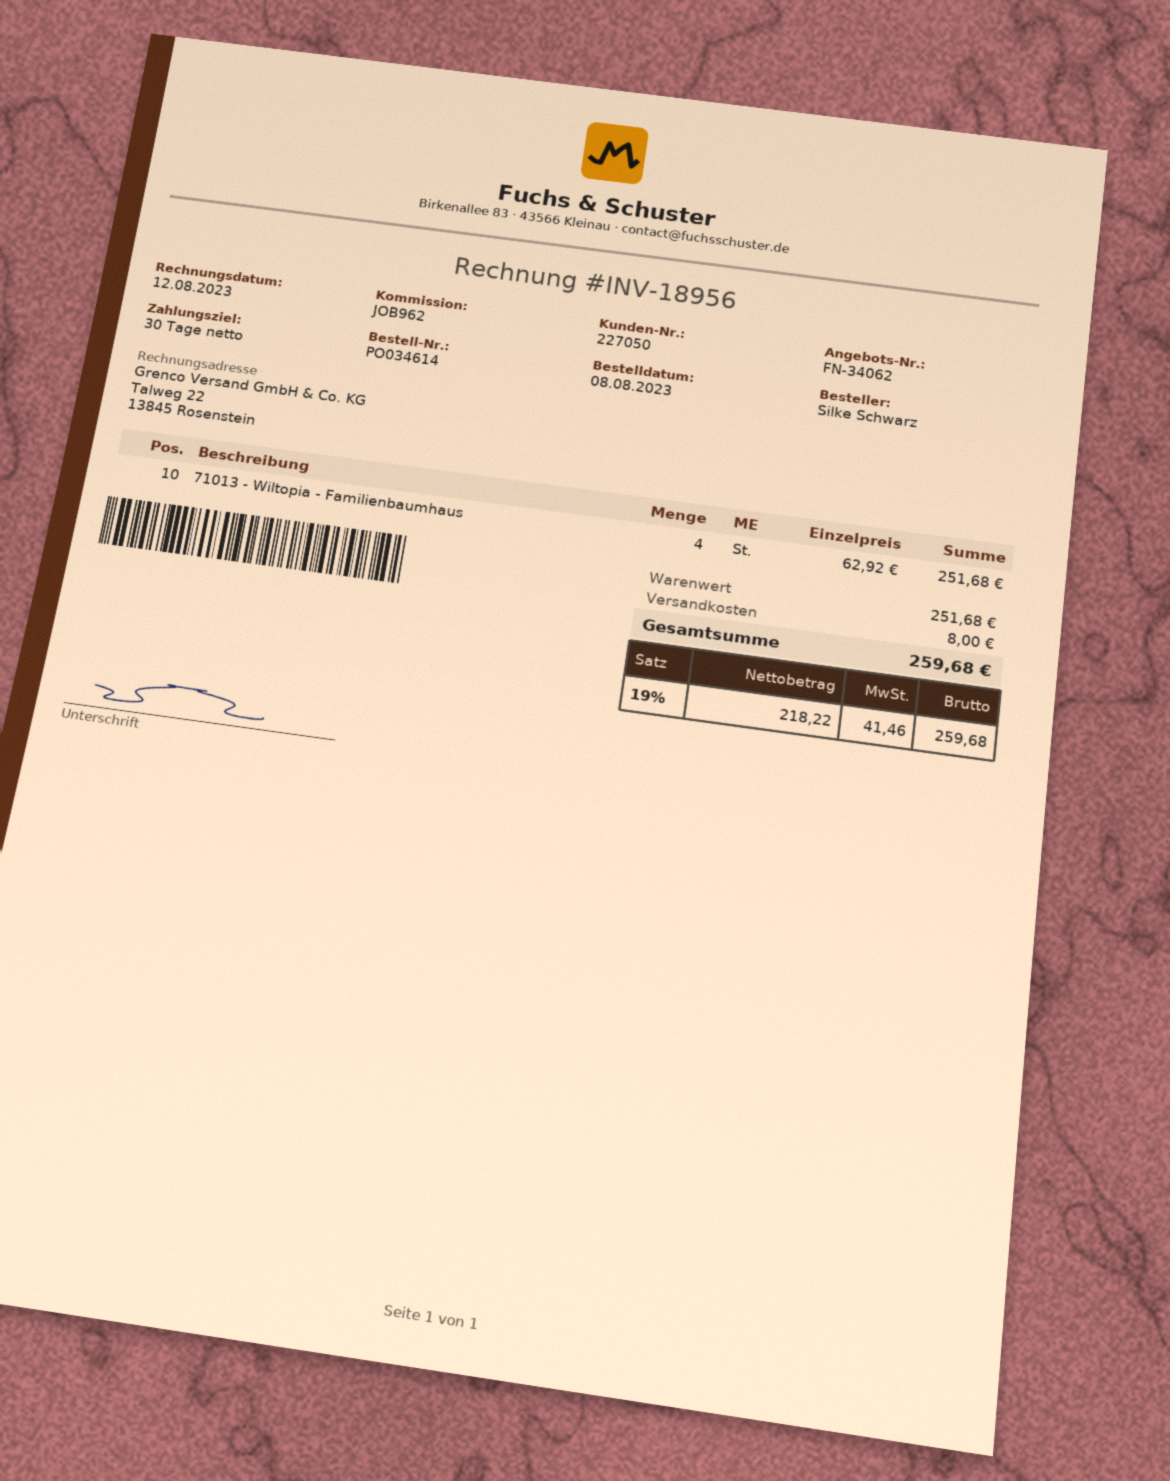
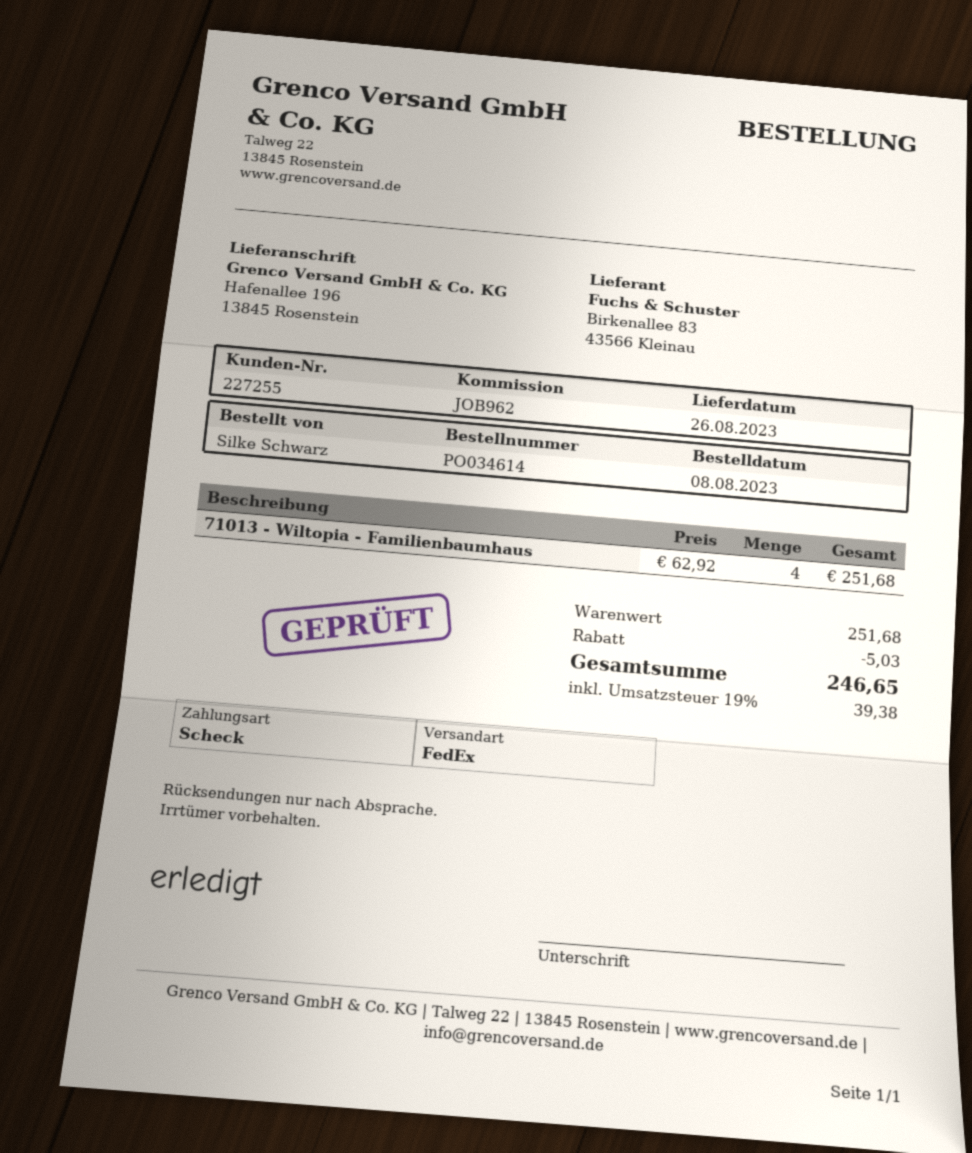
customer number: 227050 -> 227255
discount: none -> 5.03
shipping: 8.00 -> none
tax: 19% = 41.46 -> 19% = 39.38
total: 259.68 -> 246.65

